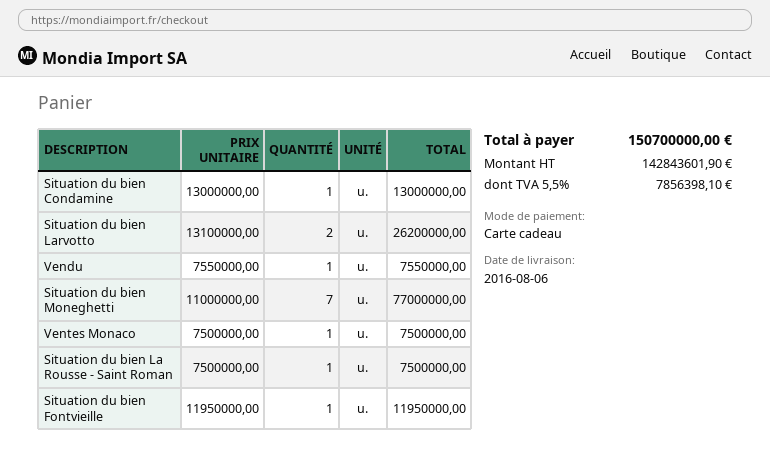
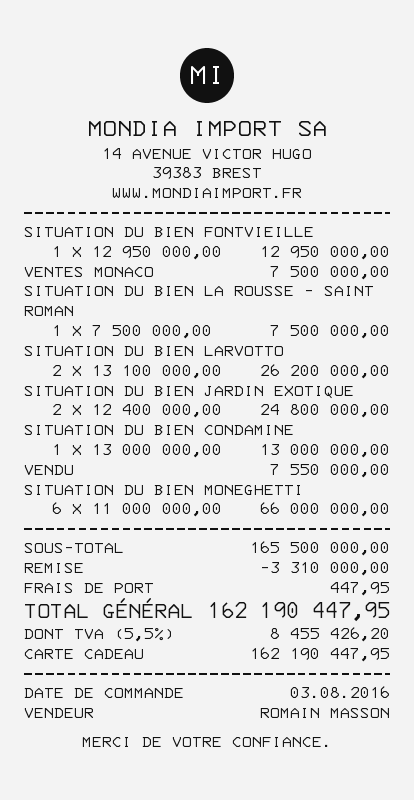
Situation du bien Moneghetti: 7 x 11000000.00 = 77000000.00 -> 6 x 11000000.00 = 66000000.00
Situation du bien Fontvieille: 1 x 11950000.00 = 11950000.00 -> 1 x 12950000.00 = 12950000.00
SITUATION DU BIEN JARDIN EXOTIQUE: none -> 2 x 12400000.00 = 24800000.00
discount: none -> 3310000.00
shipping: none -> 447.95
tax: 5.5% = 7856398.10 -> 5.5% = 8455426.20
total: 150700000.00 -> 162190447.95

